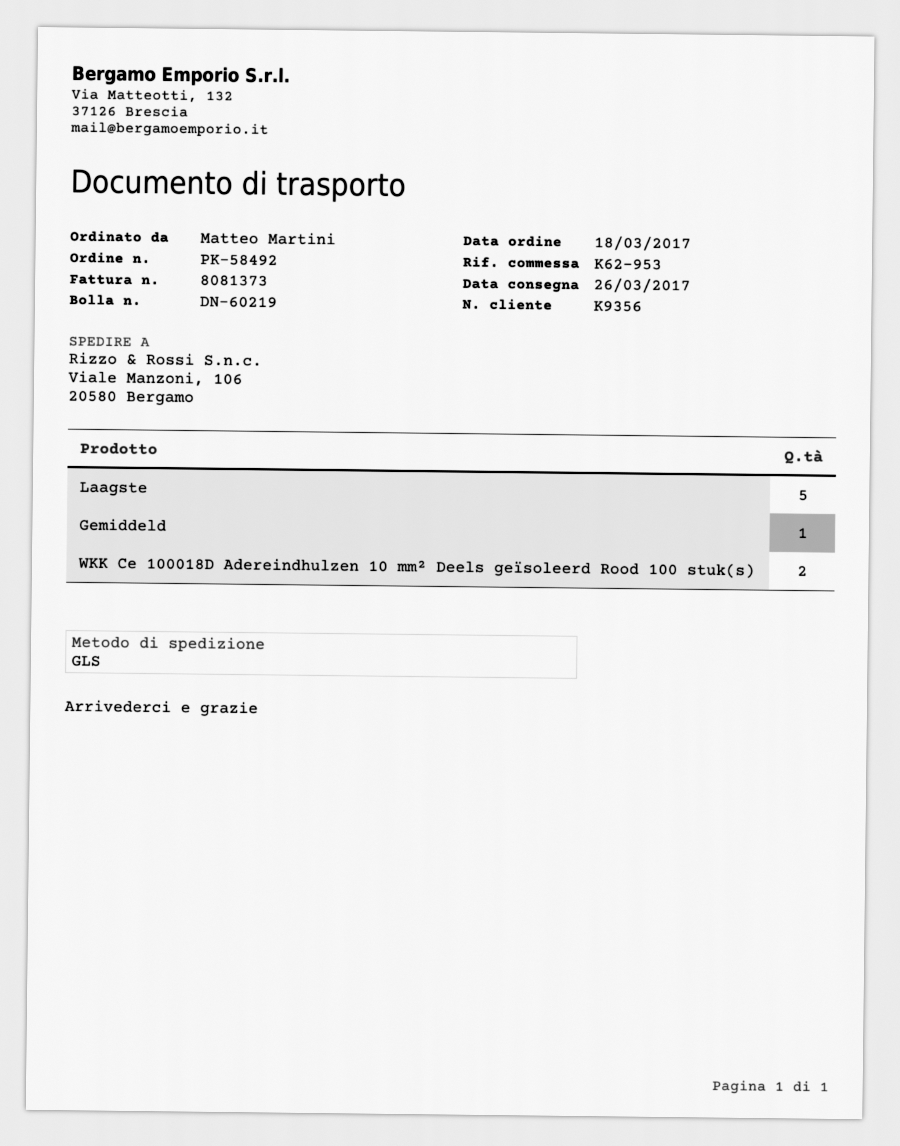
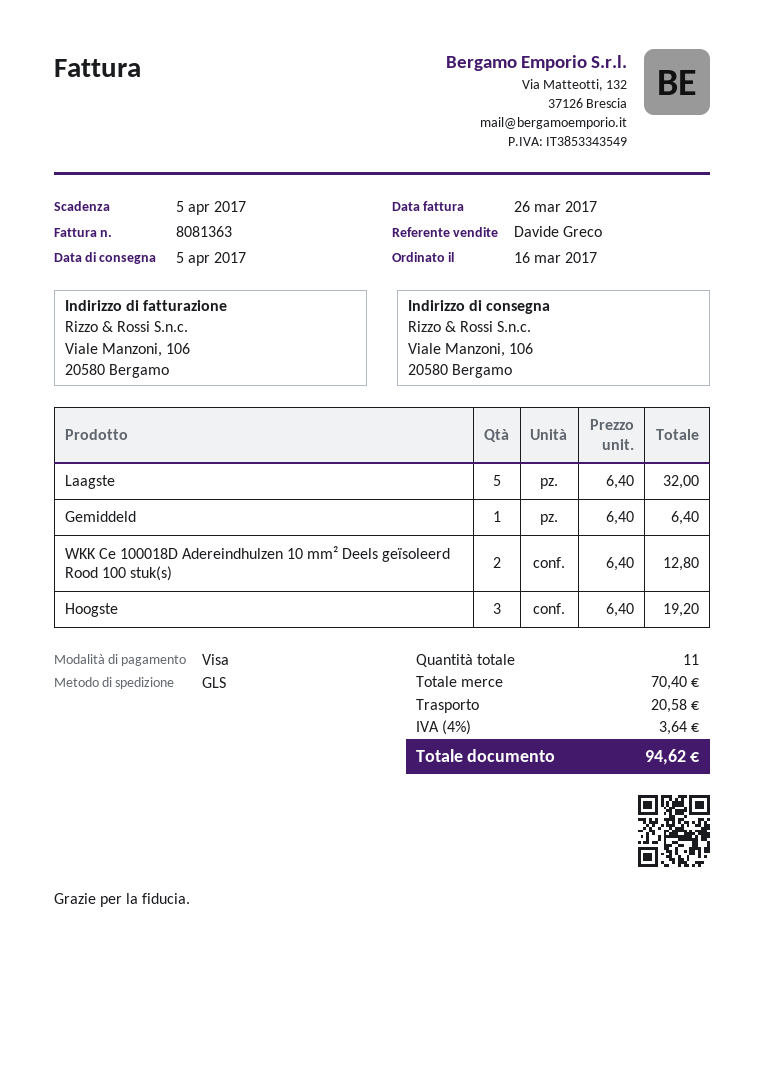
order date: 2017-03-18 -> 2017-03-16
delivery date: 2017-03-26 -> 2017-04-05
invoice number: 8081373 -> 8081363
Hoogste: none -> 3

